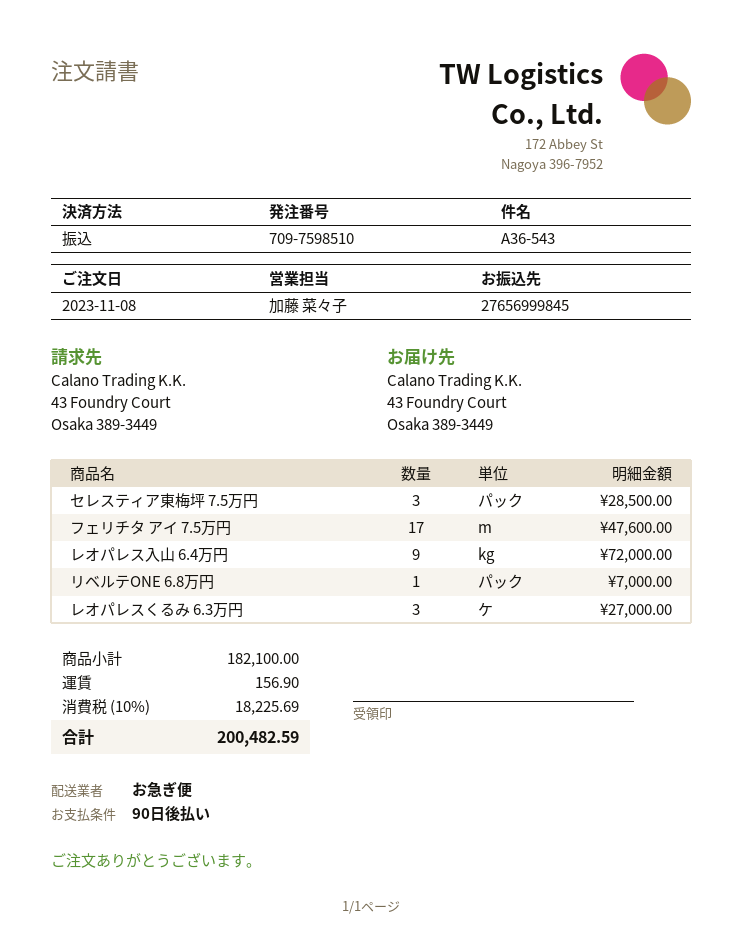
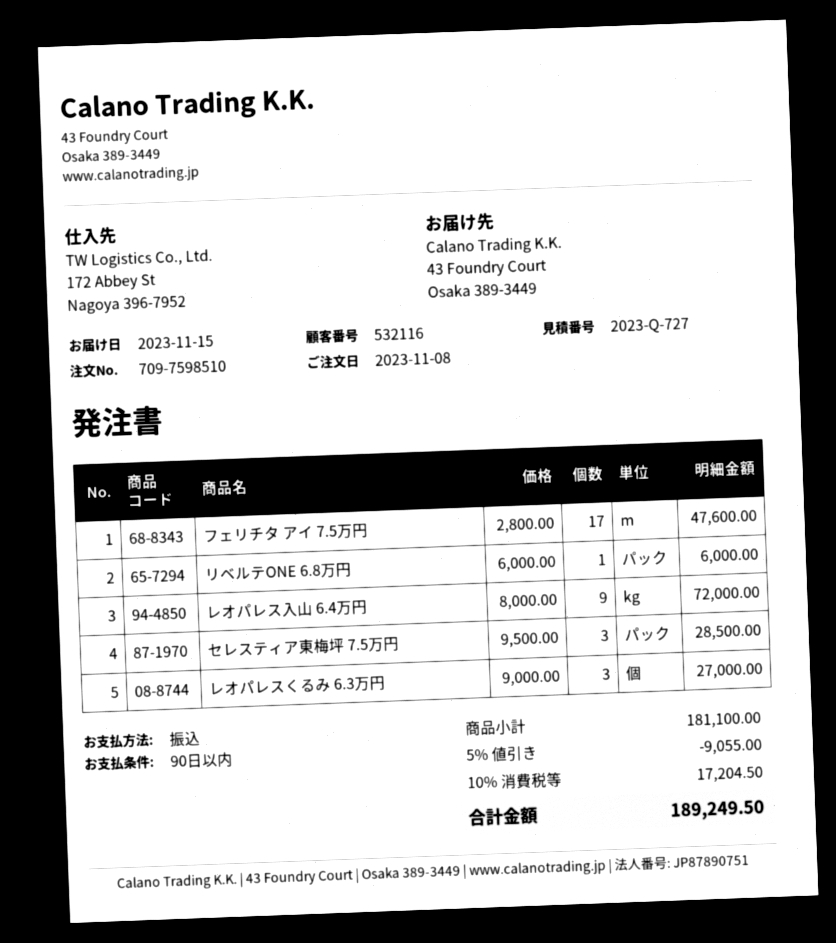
リベルテONE 6.8万円: 1 for 7000.00 -> 1 for 6000.00
subtotal: 182100.00 -> 181100.00
discount: none -> 5% = 9055.00
shipping: 156.90 -> none
tax: 10% = 18225.69 -> 10% = 17204.50
total: 200482.59 -> 189249.50

